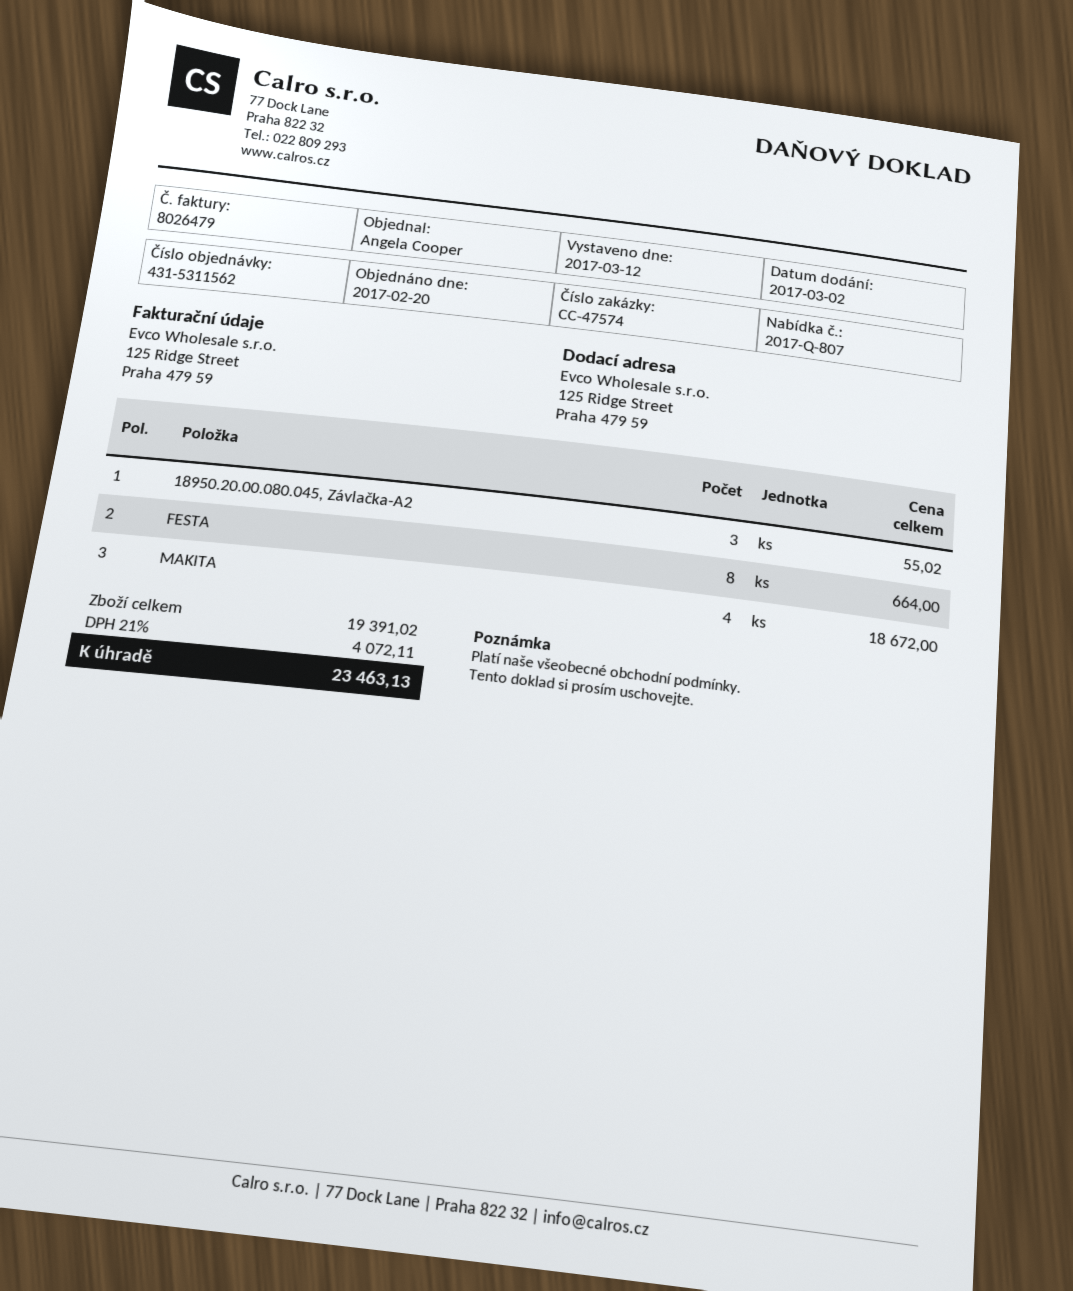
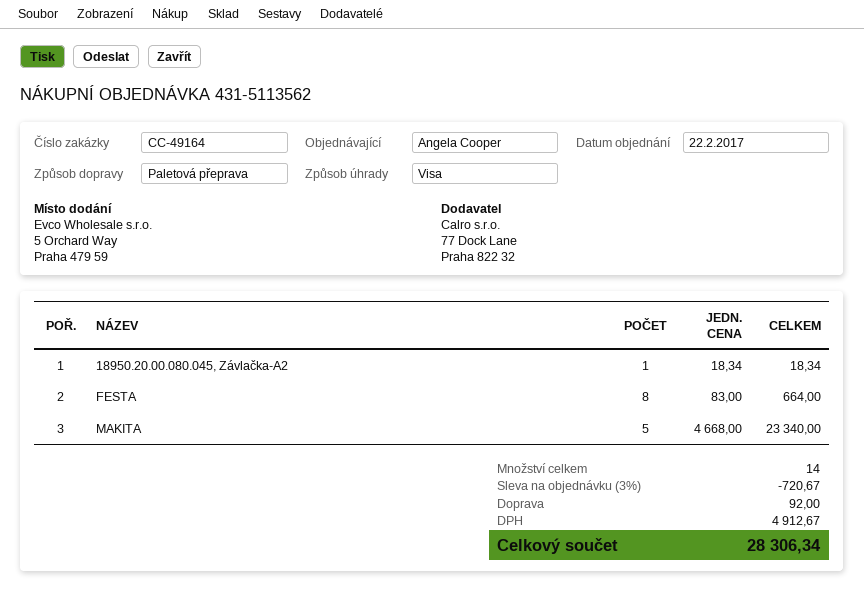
order number: 431-5311562 -> 431-5113562
order date: 2017-02-20 -> 2017-02-22
reference: CC-47574 -> CC-49164
ship to: 125 Ridge Street, Praha 479 59 -> 5 Orchard Way, Praha 479 59
18950.20.00.080.045, Závlačka-A2: 3 for 55.02 -> 1 for 18.34
MAKITA: 4 for 18672.00 -> 5 for 23340.00
discount: none -> 3% = 720.67
shipping: none -> 92.00
tax: 4072.11 -> 4912.67
total: 23463.13 -> 28306.34

